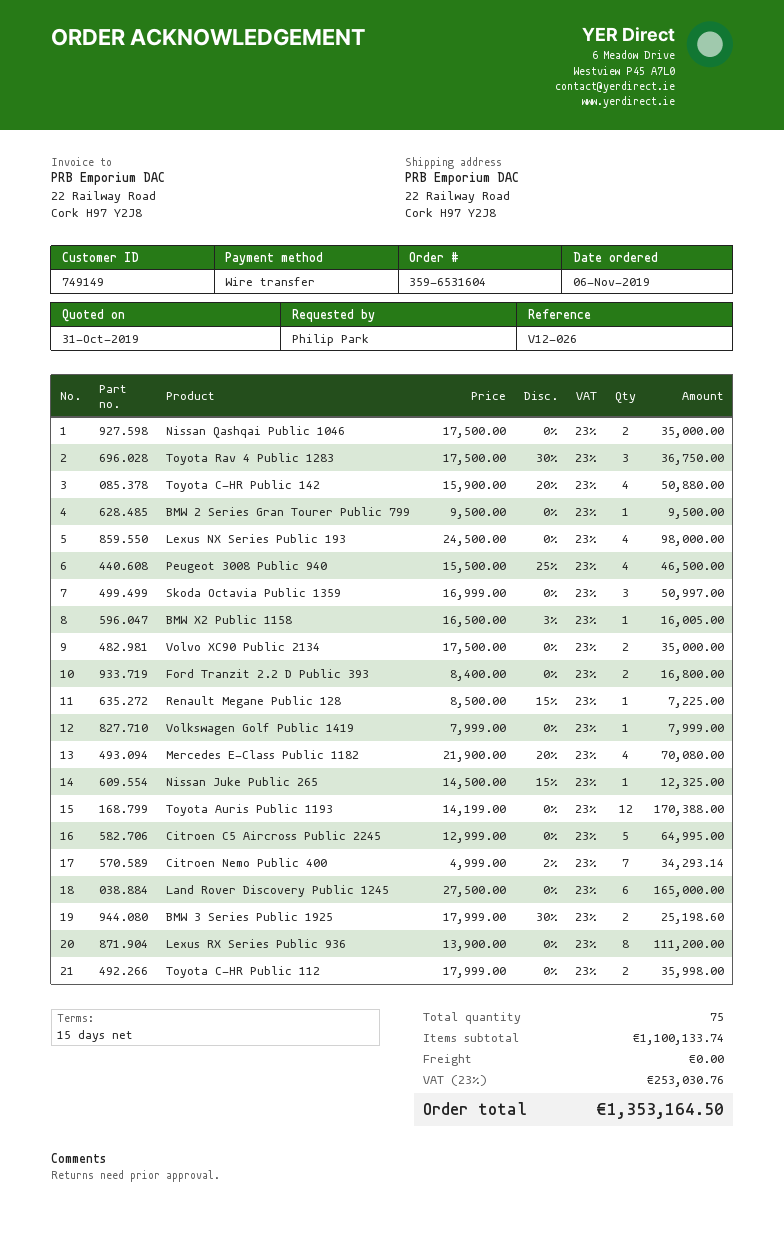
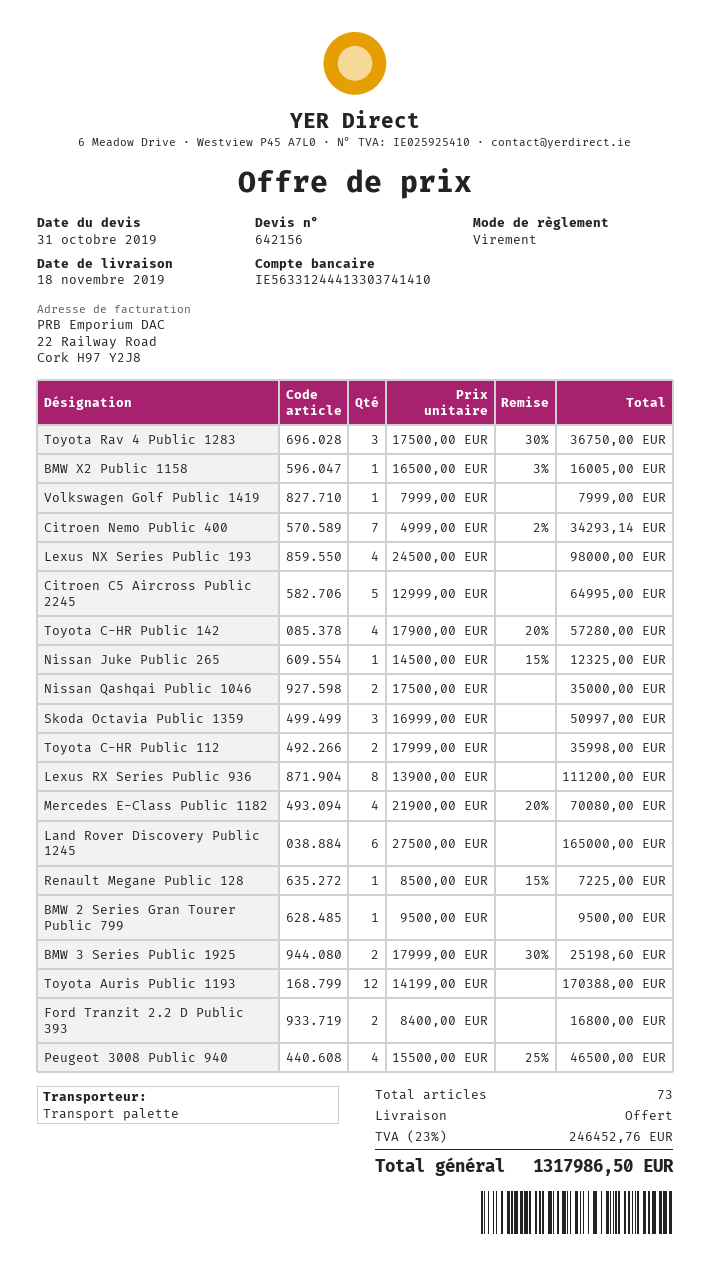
Toyota C-HR Public 142: 4 x 15900.00 - 20% = 50880.00 -> 4 x 17900.00 - 20% = 57280.00
Volvo XC90 Public 2134: 2 x 17500.00 = 35000.00 -> none
total quantity: 75 -> 73
tax: 23% = 253030.76 -> 23% = 246452.76
total: 1353164.50 -> 1317986.50

